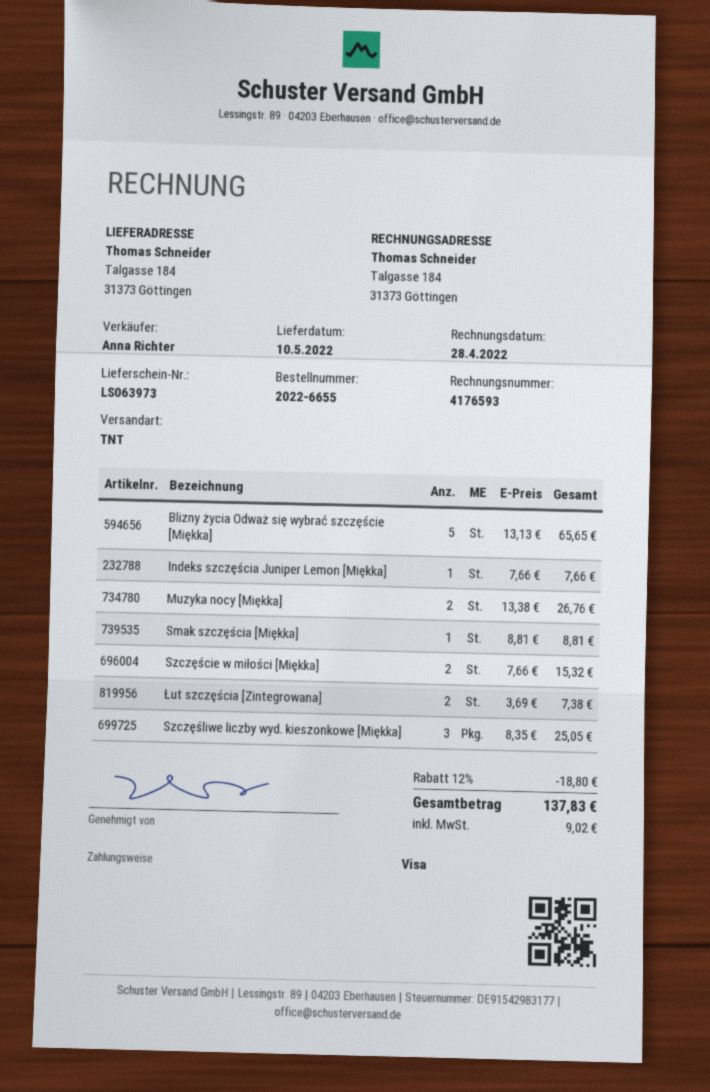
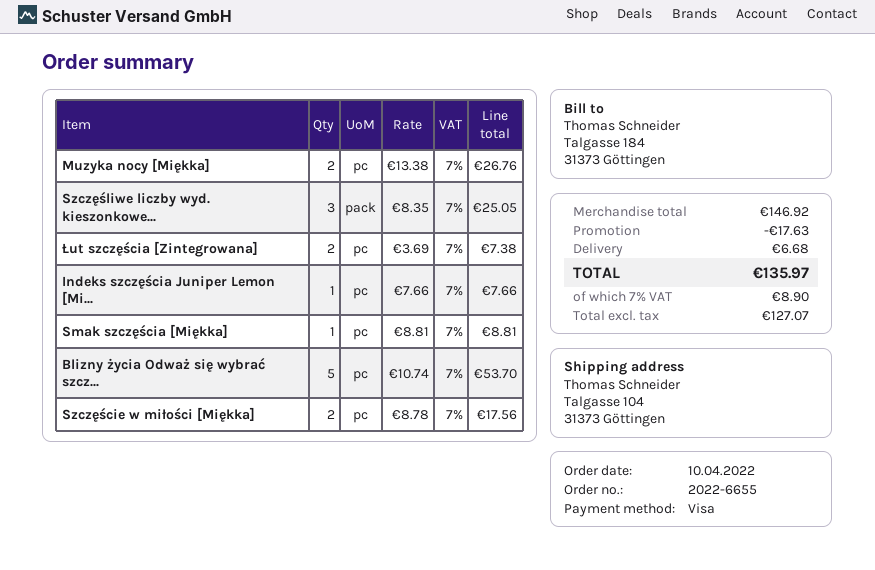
ship to: Talgasse 184, 31373 Göttingen -> Talgasse 104, 31373 Göttingen
Blizny życia Odważ się wybrać szczęście [Miękka]: 5 x 13.13 = 65.65 -> 5 x 10.74 = 53.70
Szczęście w miłości [Miękka]: 2 x 7.66 = 15.32 -> 2 x 8.78 = 17.56
discount: 18.80 -> 17.63
shipping: none -> 6.68
tax: 9.02 -> 8.90
total: 137.83 -> 135.97

